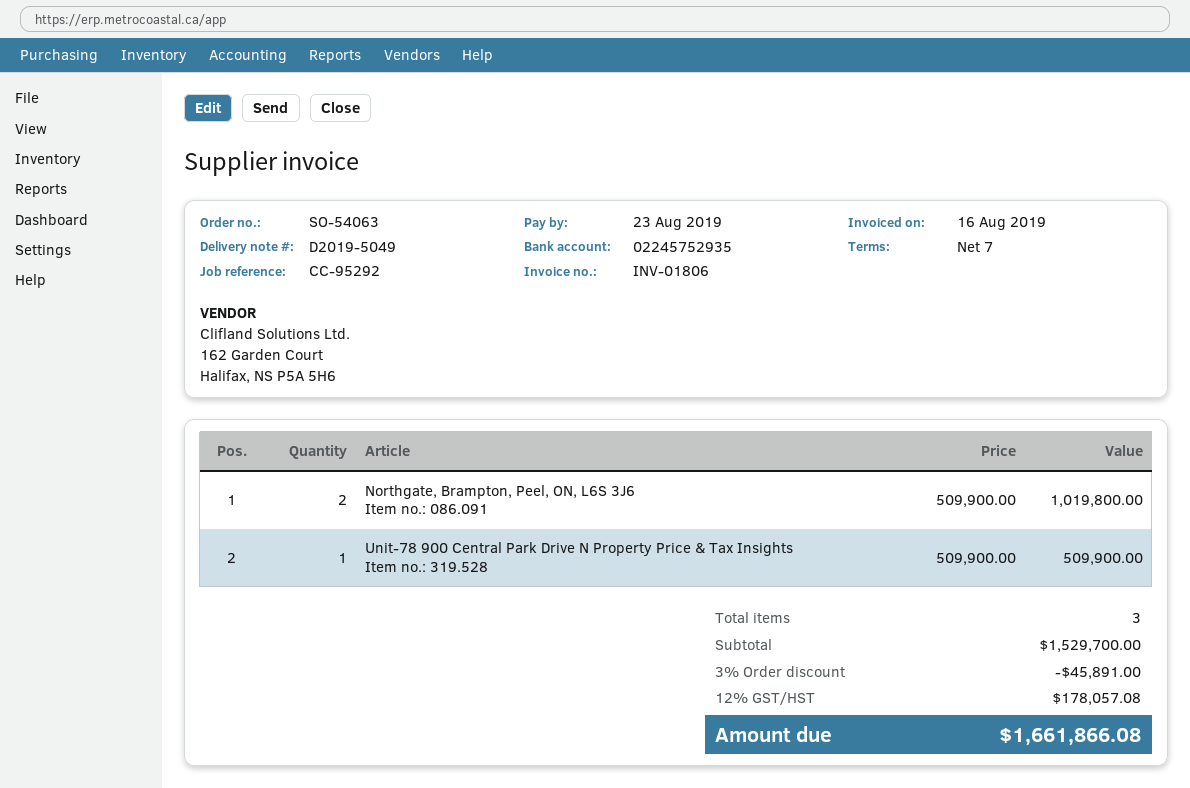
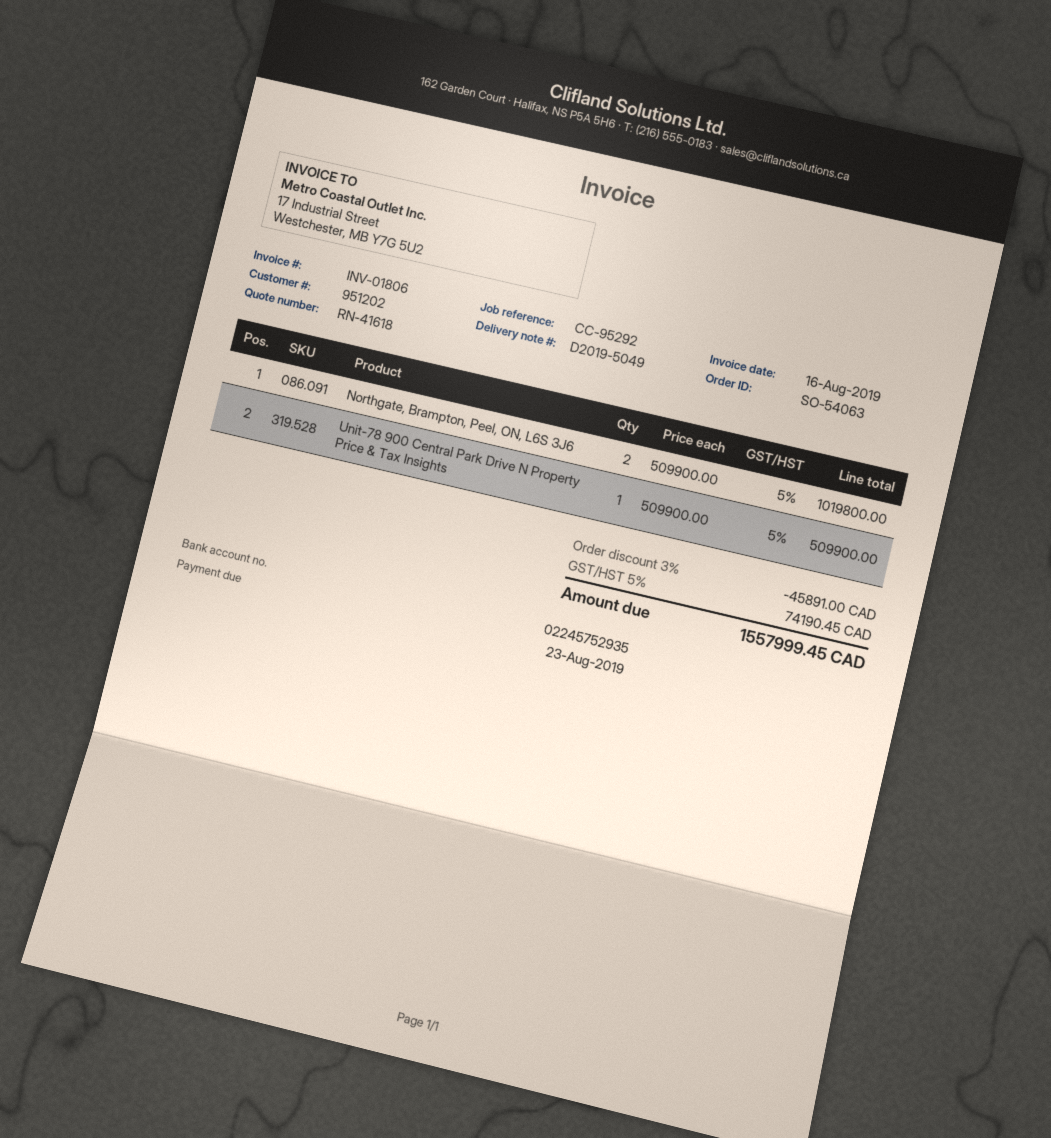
tax: 12% = 178057.08 -> 5% = 74190.45
total: 1661866.08 -> 1557999.45

